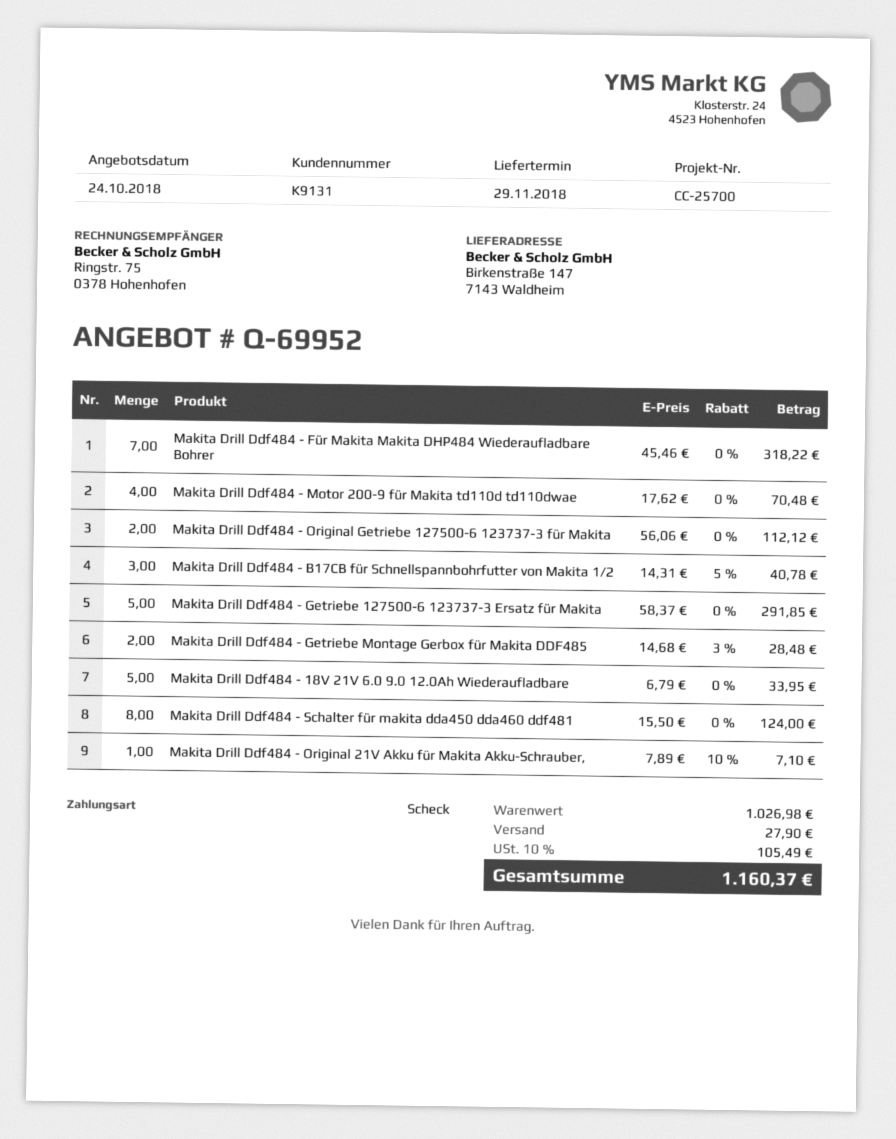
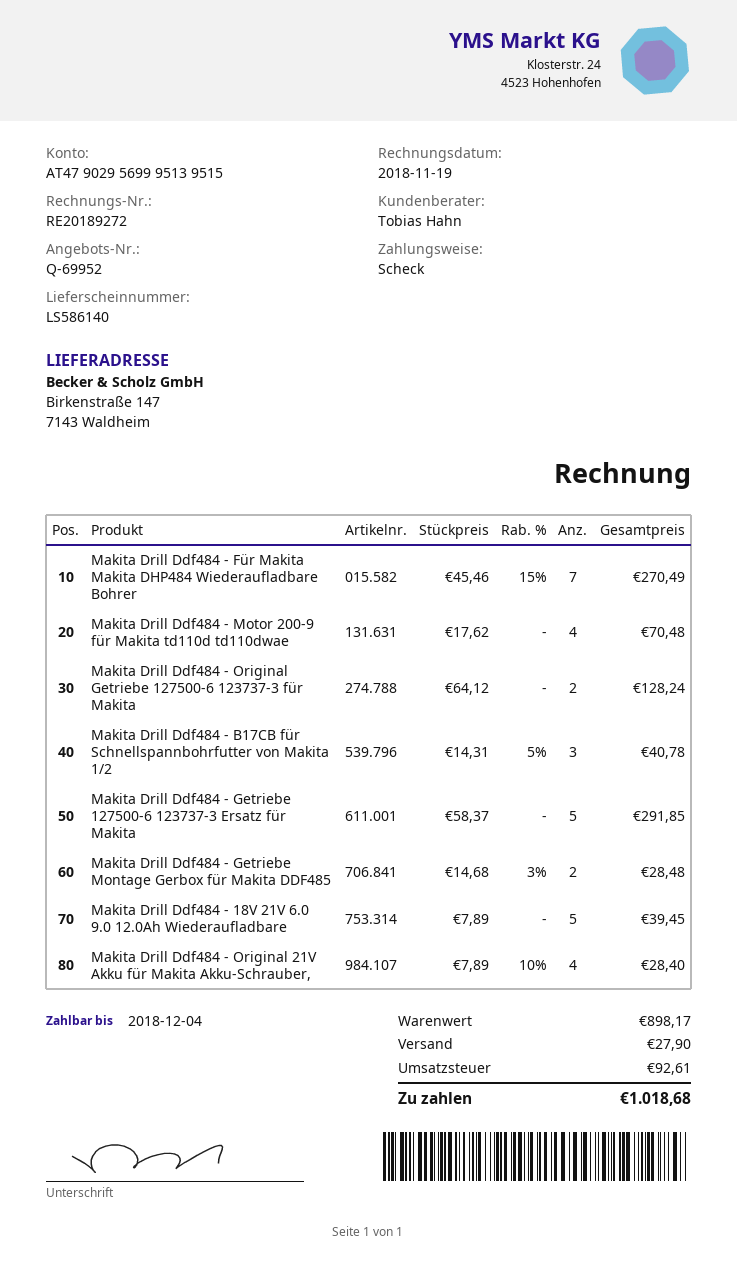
Makita Drill Ddf484 - Für Makita Makita DHP484 Wiederaufladbare Bohrer: 7 x 45.46 = 318.22 -> 7 x 45.46 - 15% = 270.49
Makita Drill Ddf484 - Original Getriebe 127500-6 123737-3 für Makita: 2 x 56.06 = 112.12 -> 2 x 64.12 = 128.24
Makita Drill Ddf484 - 18V 21V 6.0 9.0 12.0Ah Wiederaufladbare: 5 x 6.79 = 33.95 -> 5 x 7.89 = 39.45
Makita Drill Ddf484 - Schalter für makita dda450 dda460 ddf481: 8 x 15.50 = 124.00 -> none
Makita Drill Ddf484 - Original 21V Akku für Makita Akku-Schrauber,: 1 x 7.89 - 10% = 7.10 -> 4 x 7.89 - 10% = 28.40
subtotal: 1026.98 -> 898.17
tax: 105.49 -> 92.61
total: 1160.37 -> 1018.68

